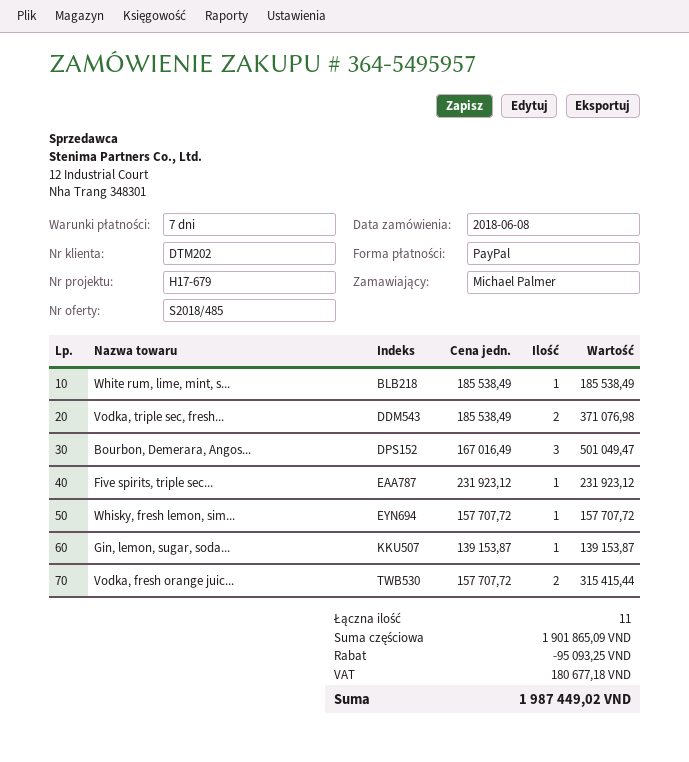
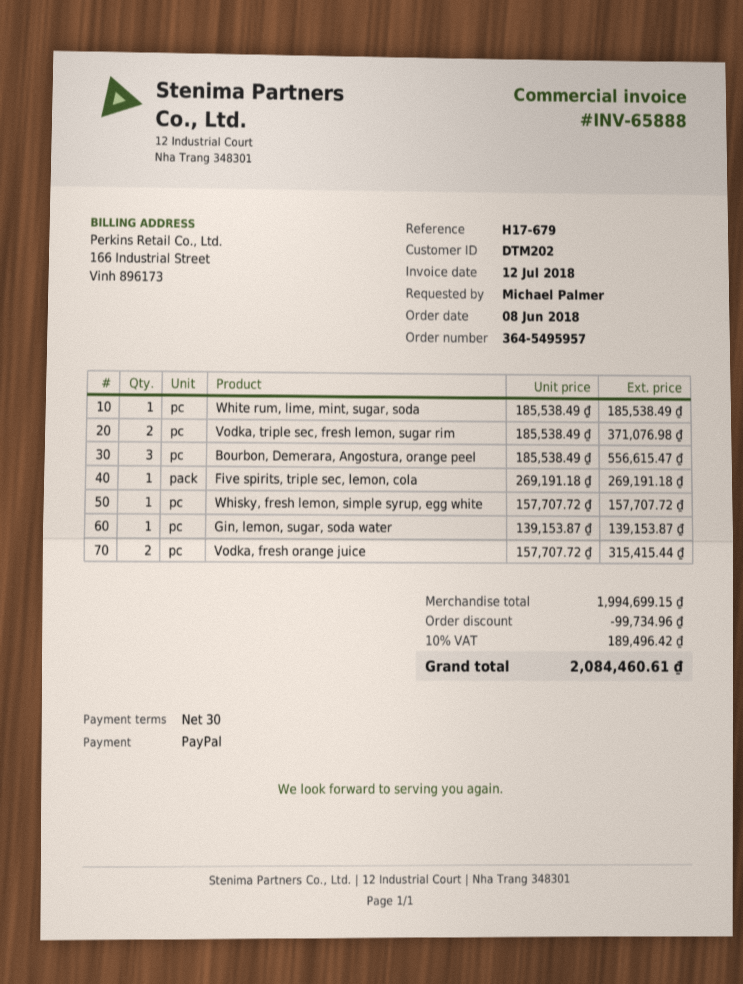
payment terms: 7 days -> 30 days
Bourbon, Demerara, Angos...: 3 x 167016.49 = 501049.47 -> 3 x 185538.49 = 556615.47
Five spirits, triple sec...: 1 x 231923.12 = 231923.12 -> 1 x 269191.18 = 269191.18
subtotal: 1901865.09 -> 1994699.15
discount: 95093.25 -> 99734.96
tax: 180677.18 -> 189496.42
total: 1987449.02 -> 2084460.61

